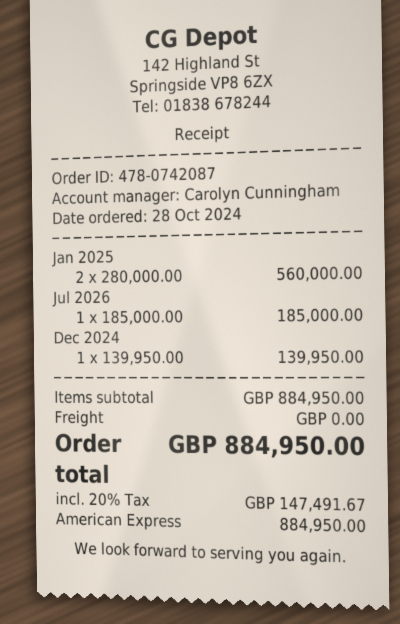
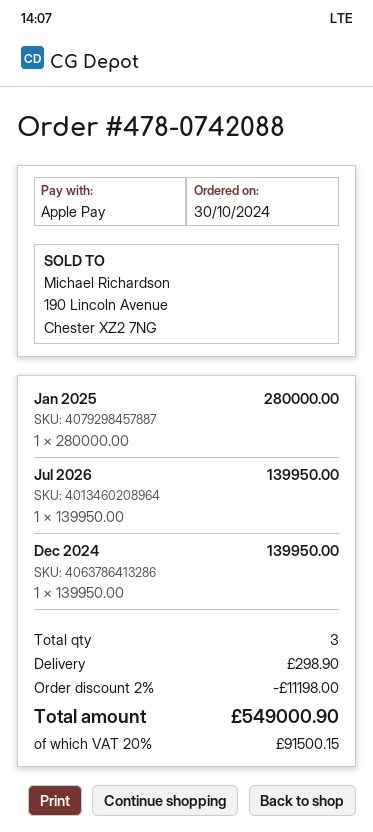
order number: 478-0742087 -> 478-0742088
order date: 2024-10-28 -> 2024-10-30
payment method: American Express -> Apple Pay
Jan 2025: 2 x 280000.00 = 560000.00 -> 1 x 280000.00 = 280000.00
Jul 2026: 1 x 185000.00 = 185000.00 -> 1 x 139950.00 = 139950.00
discount: none -> 2% = 11198.00
shipping: 0.00 -> 298.90
tax: 20% = 147491.67 -> 20% = 91500.15
total: 884950.00 -> 549000.90

